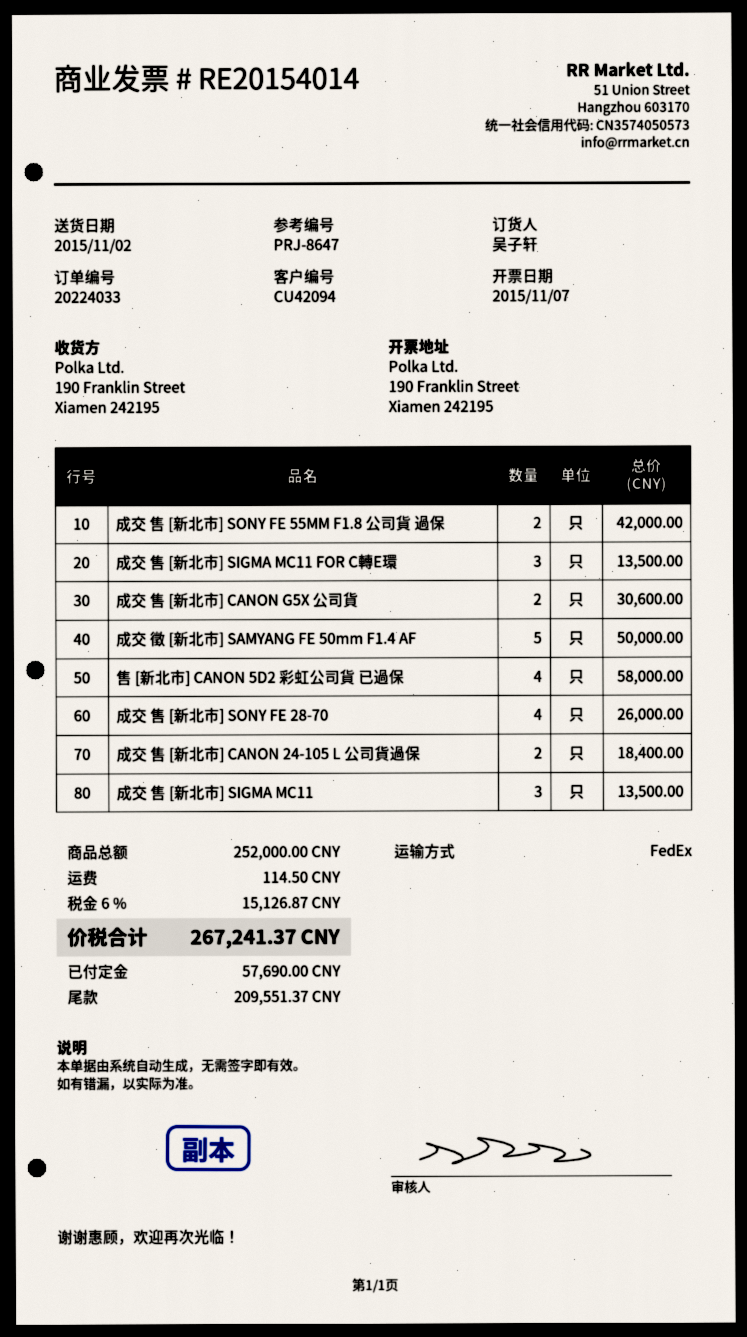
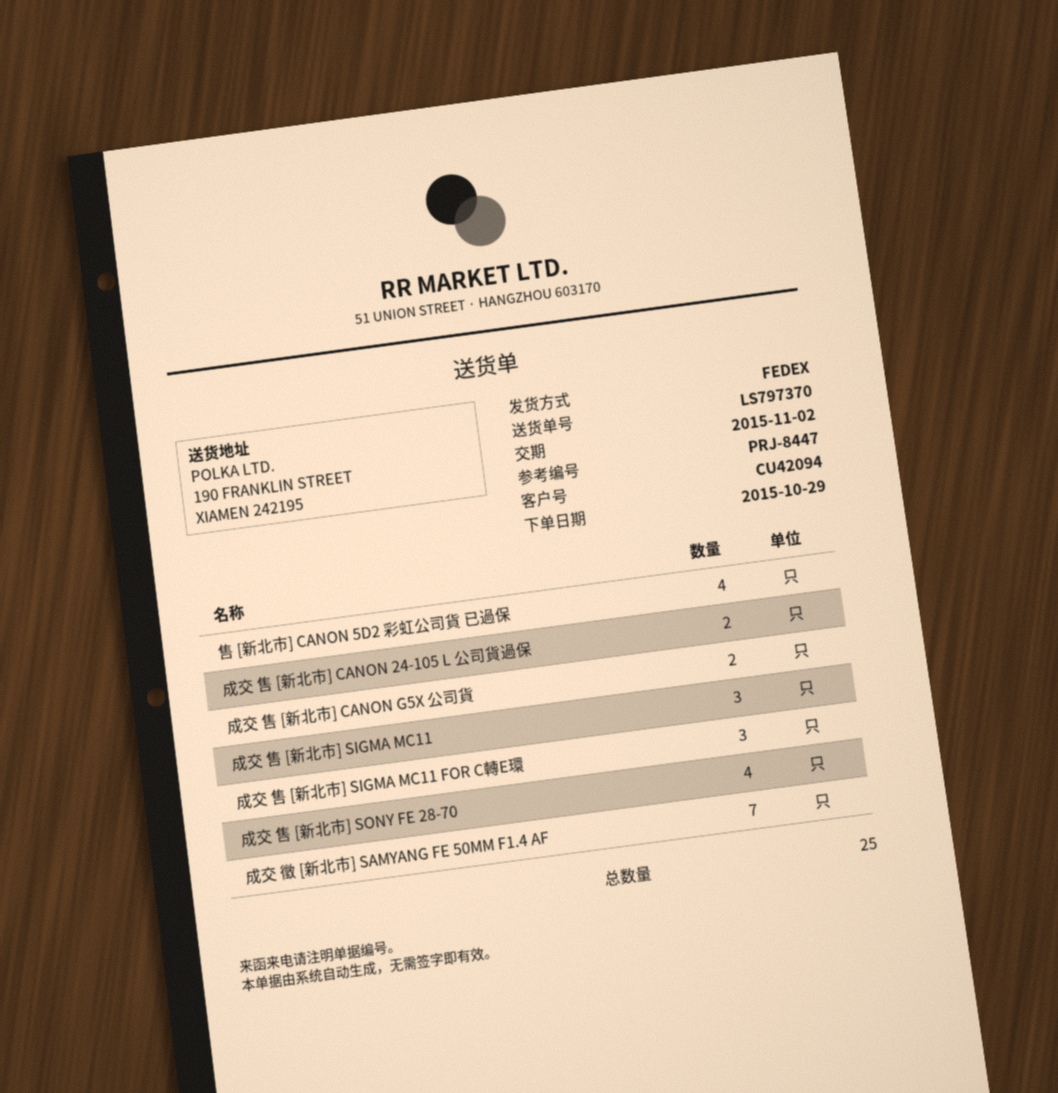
reference: PRJ-8647 -> PRJ-8447
成交 售 [新北市] SONY FE 55MM F1.8 公司貨 過保: 2 -> none
成交 徵 [新北市] SAMYANG FE 50mm F1.4 AF: 5 -> 7

